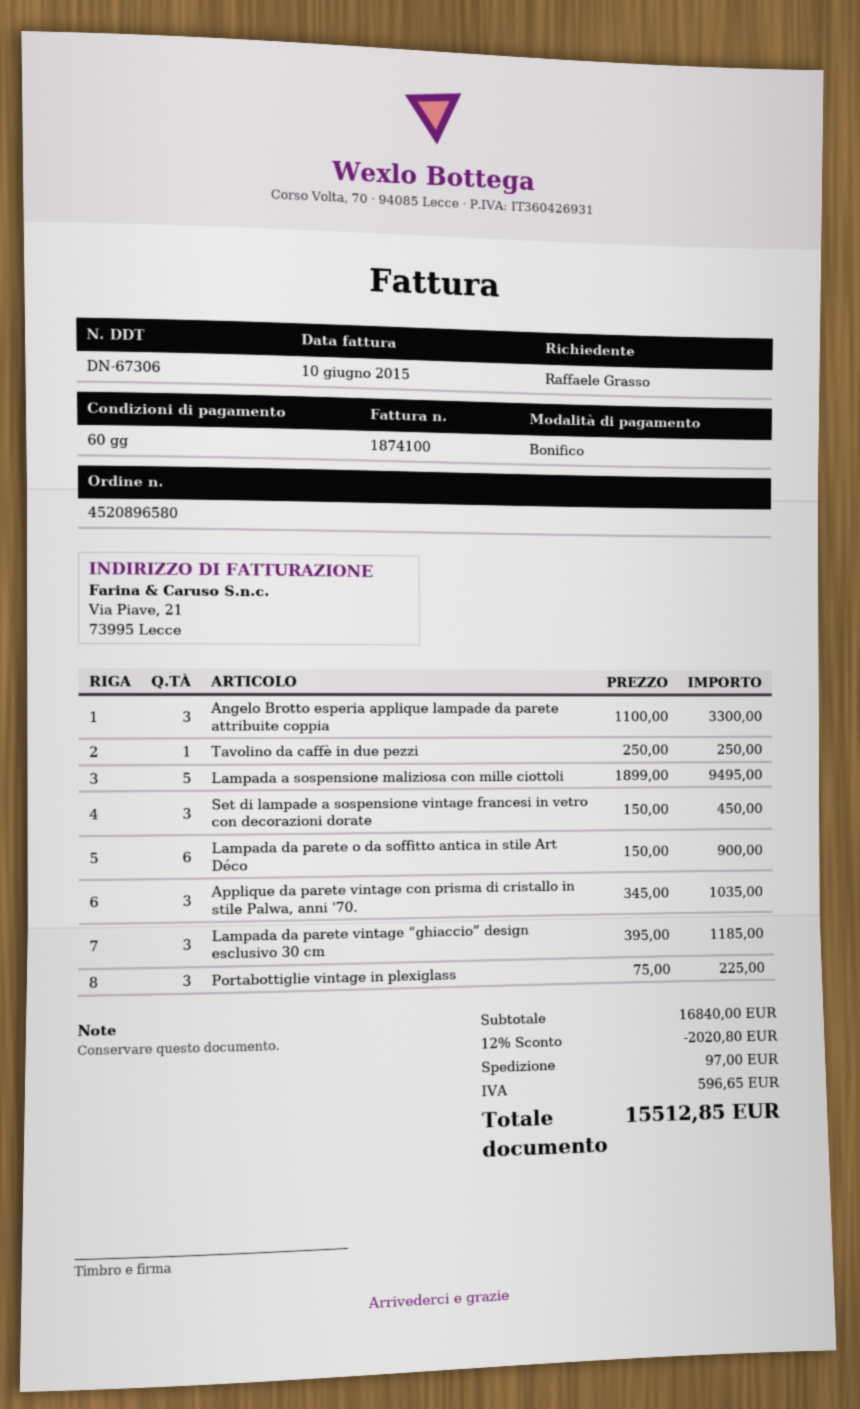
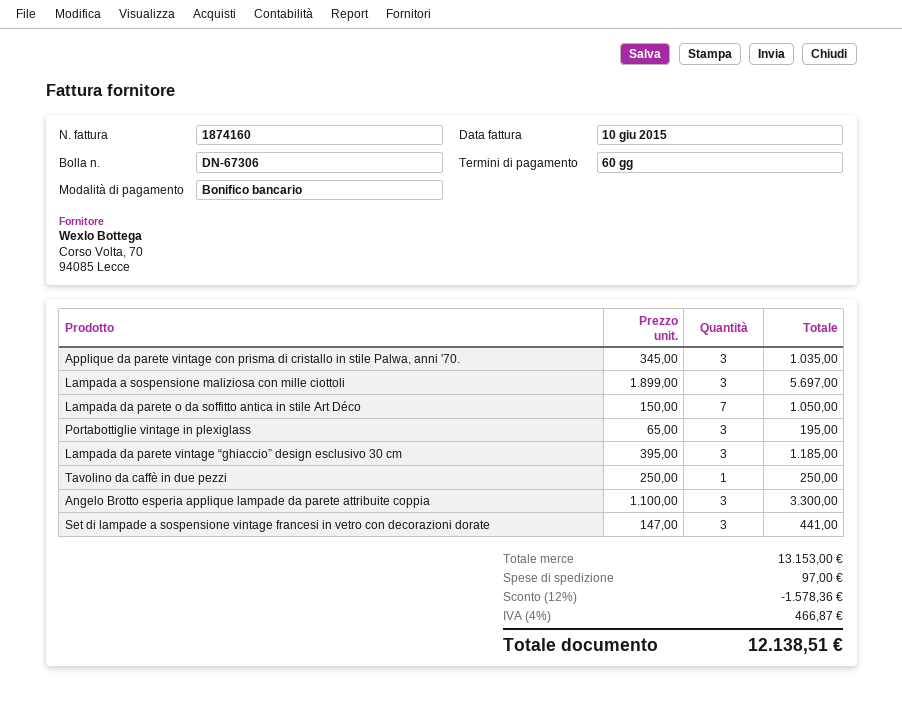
invoice number: 1874100 -> 1874160
Lampada a sospensione maliziosa con mille ciottoli: 5 x 1899.00 = 9495.00 -> 3 x 1899.00 = 5697.00
Set di lampade a sospensione vintage francesi in vetro con decorazioni dorate: 3 x 150.00 = 450.00 -> 3 x 147.00 = 441.00
Lampada da parete o da soffitto antica in stile Art Déco: 6 x 150.00 = 900.00 -> 7 x 150.00 = 1050.00
Portabottiglie vintage in plexiglass: 3 x 75.00 = 225.00 -> 3 x 65.00 = 195.00
subtotal: 16840.00 -> 13153.00
discount: 12% = 2020.80 -> 12% = 1578.36
tax: 596.65 -> 466.87
total: 15512.85 -> 12138.51

